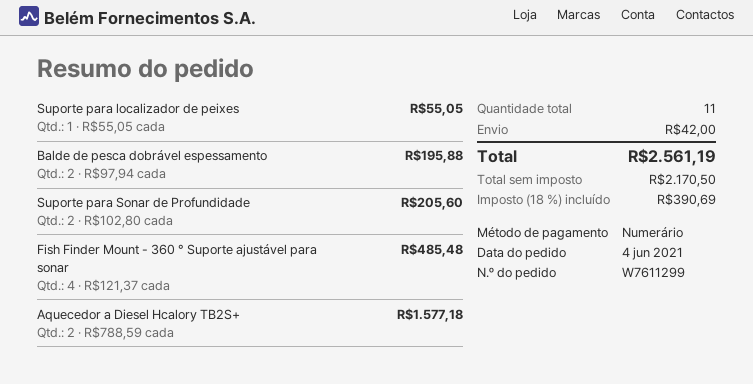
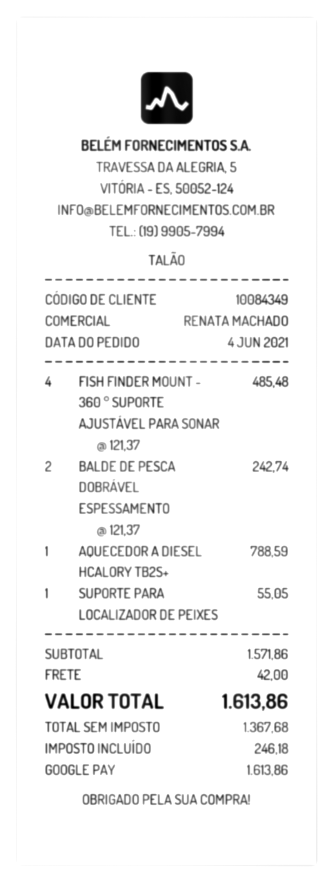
payment method: cash -> Google Pay
Balde de pesca dobrável espessamento: 2 x 97.94 = 195.88 -> 2 x 121.37 = 242.74
Suporte para Sonar de Profundidade: 2 x 102.80 = 205.60 -> none
Aquecedor a Diesel Hcalory TB2S+: 2 x 788.59 = 1577.18 -> 1 x 788.59 = 788.59
net: 2170.50 -> 1367.68
tax: 390.69 -> 246.18
total: 2561.19 -> 1613.86

